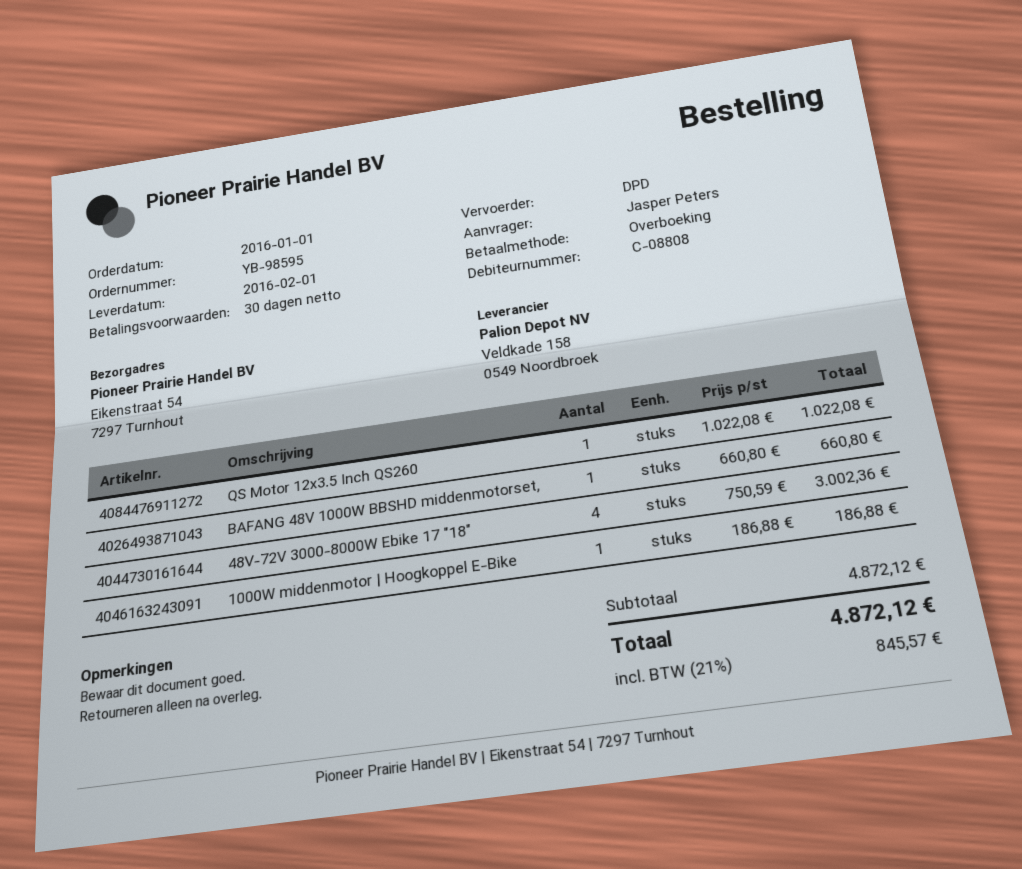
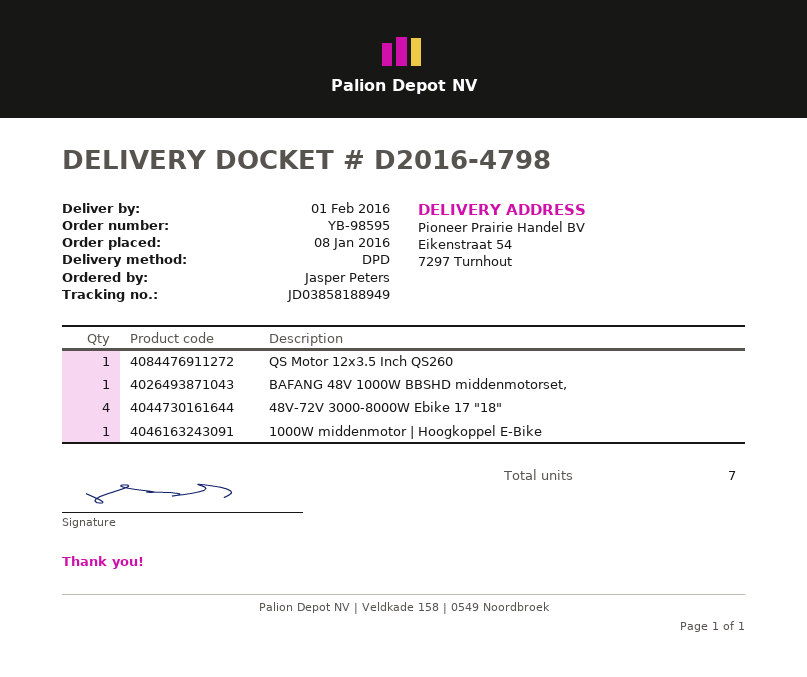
order date: 2016-01-01 -> 2016-01-08

